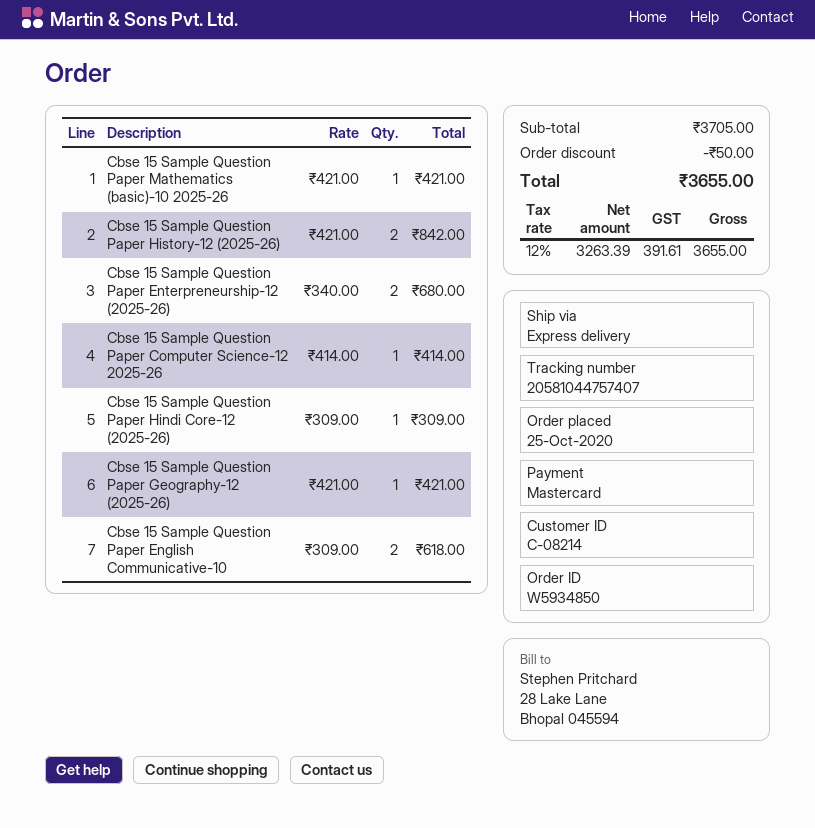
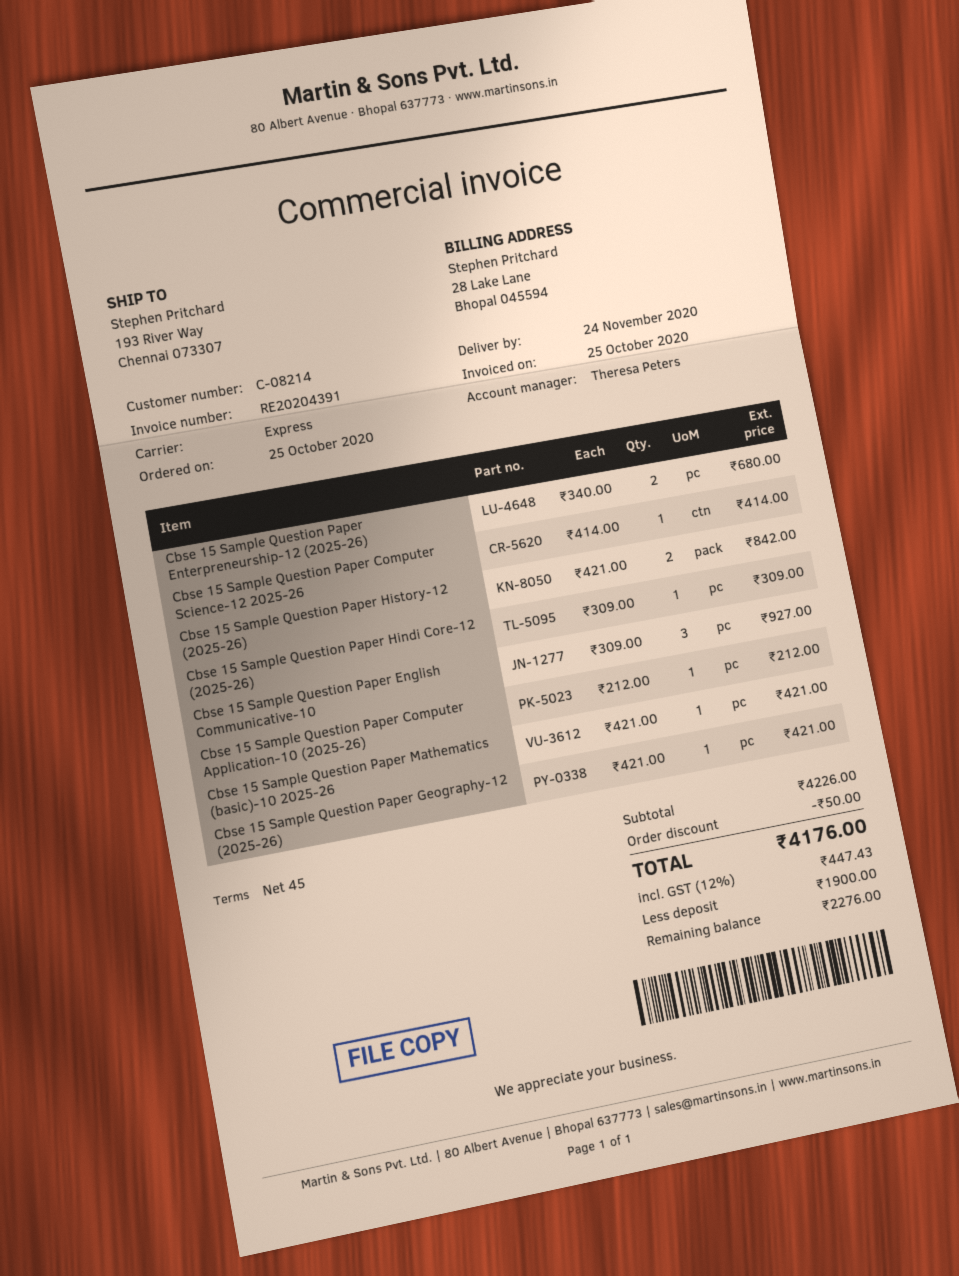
Cbse 15 Sample Question Paper English Communicative-10: 2 x 309.00 = 618.00 -> 3 x 309.00 = 927.00
Cbse 15 Sample Question Paper Computer Application-10 (2025-26): none -> 1 x 212.00 = 212.00
subtotal: 3705.00 -> 4226.00
tax: 12% = 391.61 -> 12% = 447.43
total: 3655.00 -> 4176.00

